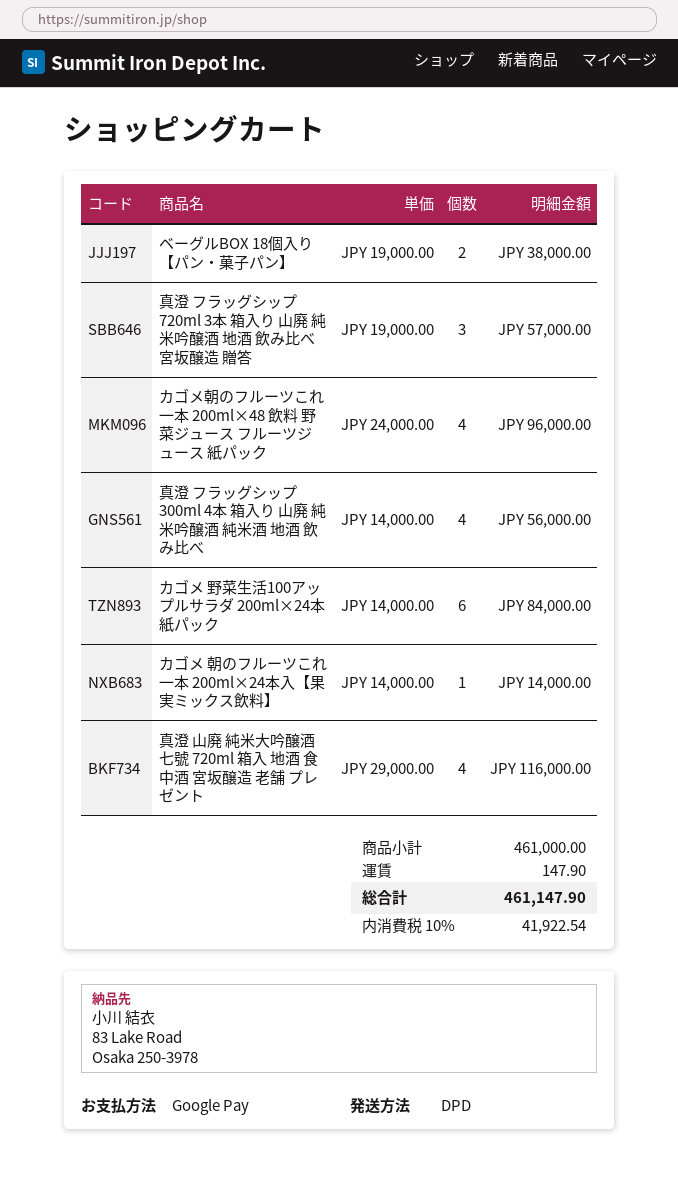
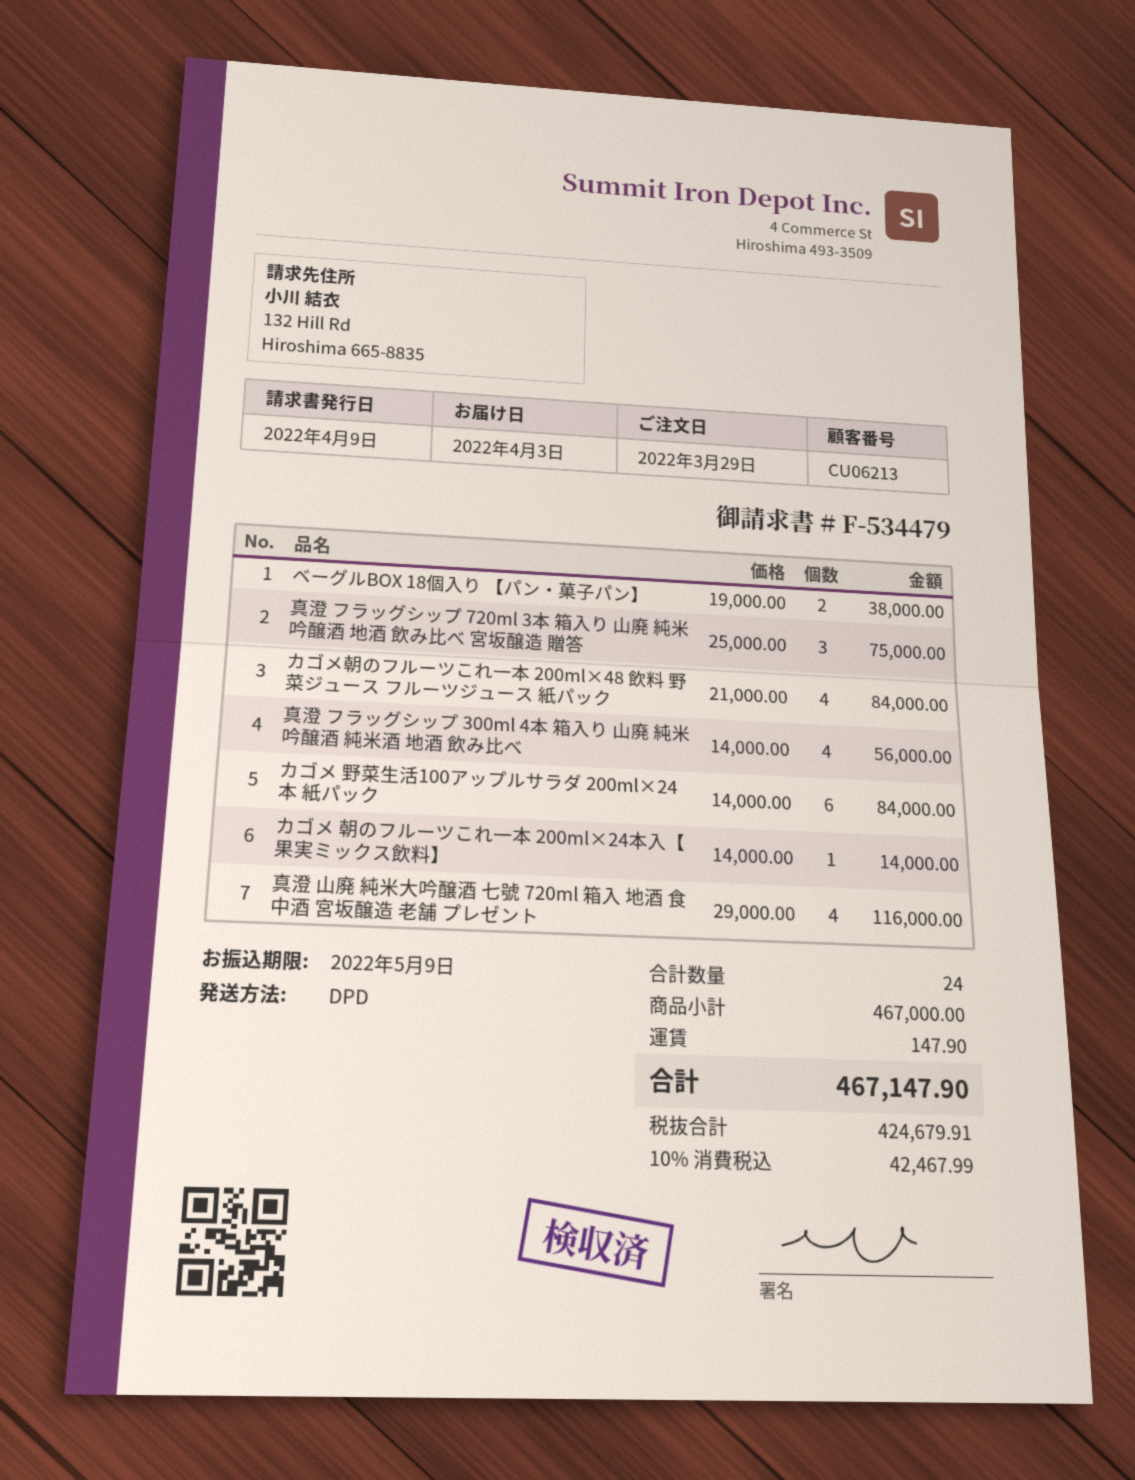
真澄 フラッグシップ 720ml 3本 箱入り 山廃 純米吟醸酒 地酒 飲み比べ 宮坂醸造 贈答: 3 x 19000.00 = 57000.00 -> 3 x 25000.00 = 75000.00
カゴメ朝のフルーツこれ一本 200ml×48 飲料 野菜ジュース フルーツジュース 紙パック: 4 x 24000.00 = 96000.00 -> 4 x 21000.00 = 84000.00
subtotal: 461000.00 -> 467000.00
tax: 10% = 41922.54 -> 10% = 42467.99
total: 461147.90 -> 467147.90

